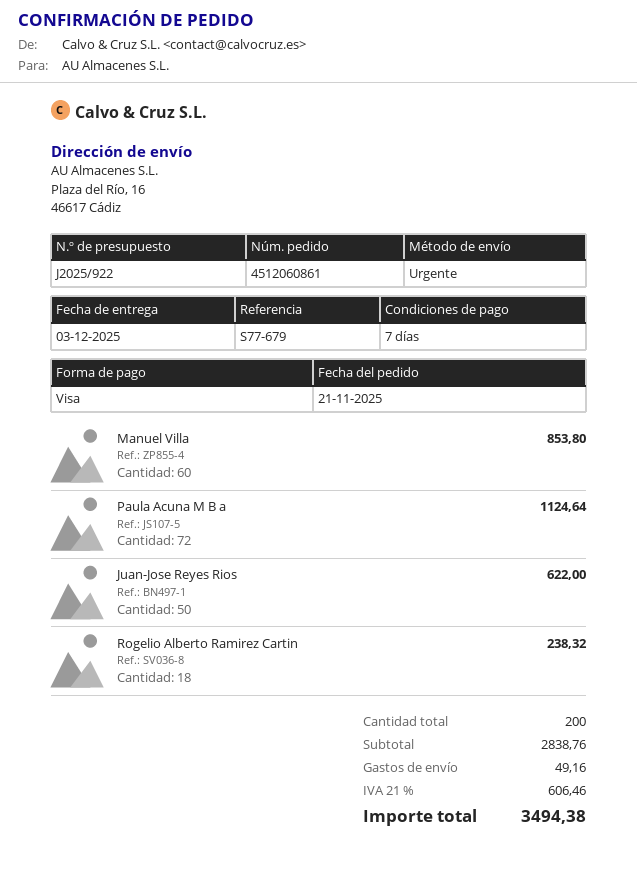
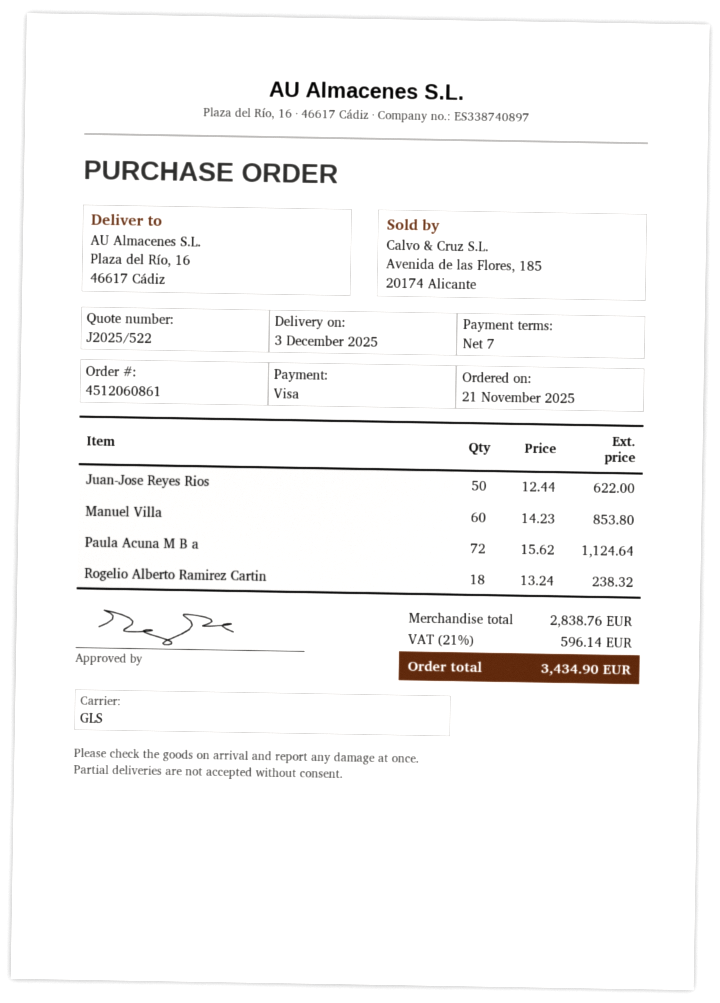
quote number: J2025/922 -> J2025/522
shipping method: express -> GLS
shipping: 49.16 -> none
tax: 21% = 606.46 -> 21% = 596.14
total: 3494.38 -> 3434.90

